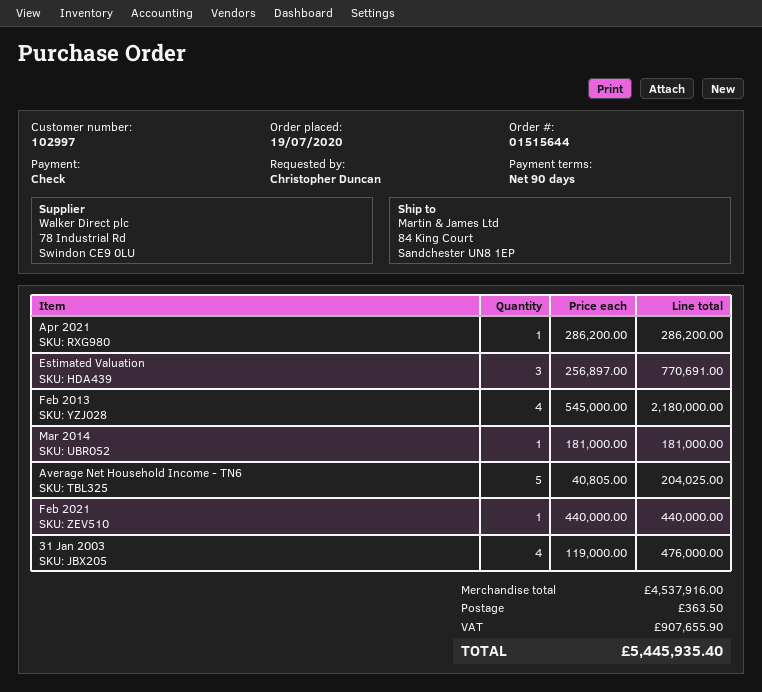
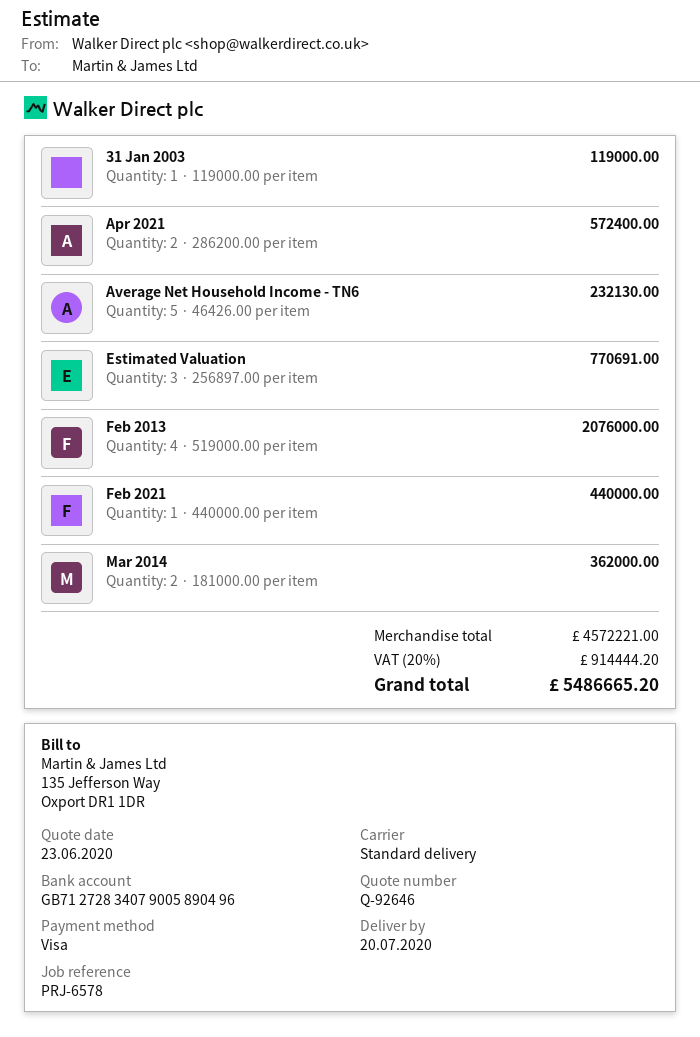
payment method: cheque -> Visa
Apr 2021: 1 x 286200.00 = 286200.00 -> 2 x 286200.00 = 572400.00
Feb 2013: 4 x 545000.00 = 2180000.00 -> 4 x 519000.00 = 2076000.00
Mar 2014: 1 x 181000.00 = 181000.00 -> 2 x 181000.00 = 362000.00
Average Net Household Income - TN6: 5 x 40805.00 = 204025.00 -> 5 x 46426.00 = 232130.00
31 Jan 2003: 4 x 119000.00 = 476000.00 -> 1 x 119000.00 = 119000.00
subtotal: 4537916.00 -> 4572221.00
shipping: 363.50 -> none
tax: 907655.90 -> 914444.20
total: 5445935.40 -> 5486665.20

